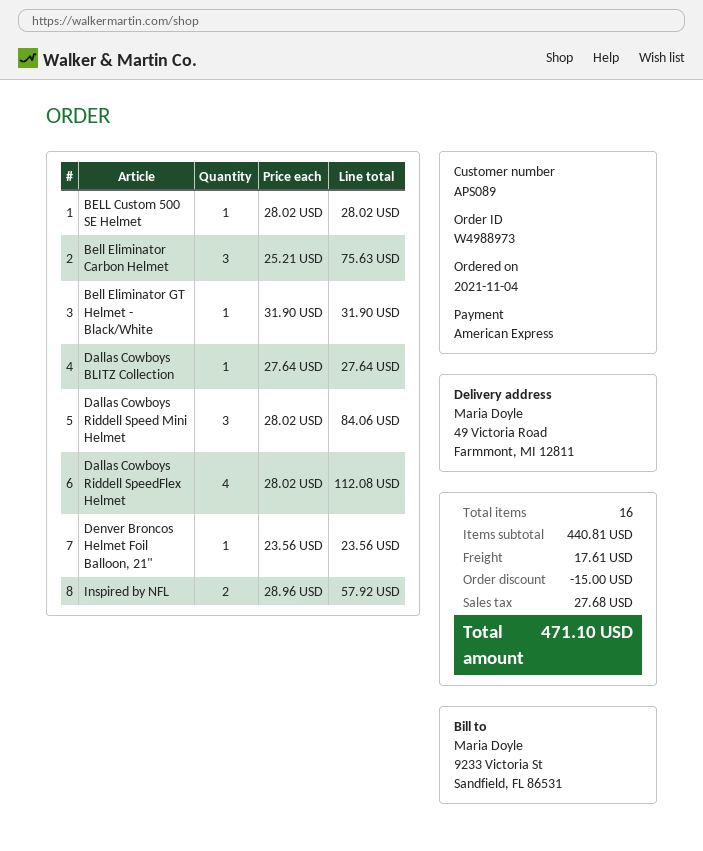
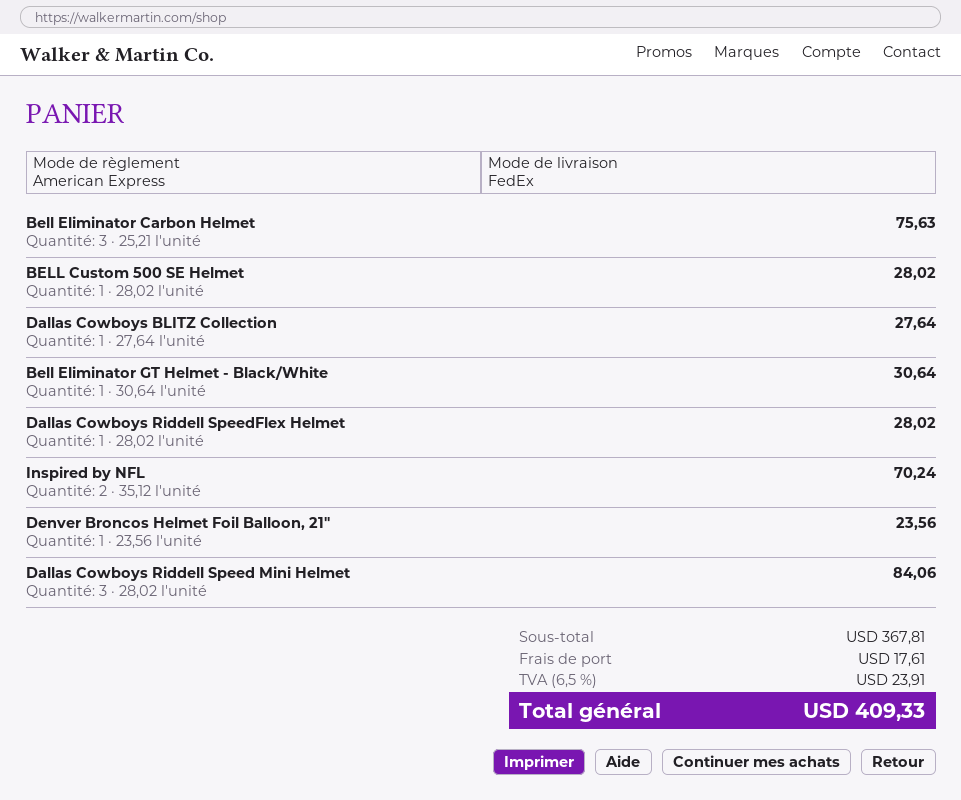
Bell Eliminator GT Helmet - Black/White: 1 x 31.90 = 31.90 -> 1 x 30.64 = 30.64
Dallas Cowboys Riddell SpeedFlex Helmet: 4 x 28.02 = 112.08 -> 1 x 28.02 = 28.02
Inspired by NFL: 2 x 28.96 = 57.92 -> 2 x 35.12 = 70.24
subtotal: 440.81 -> 367.81
discount: 15.00 -> none
tax: 27.68 -> 23.91
total: 471.10 -> 409.33

